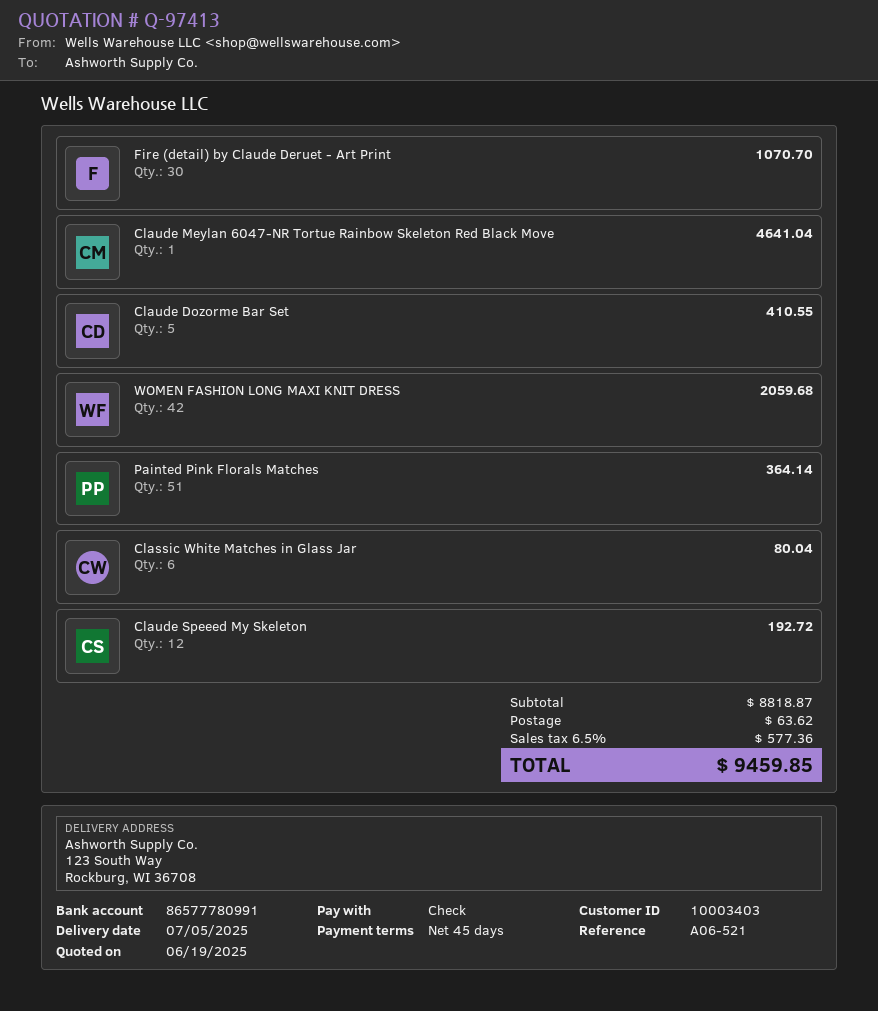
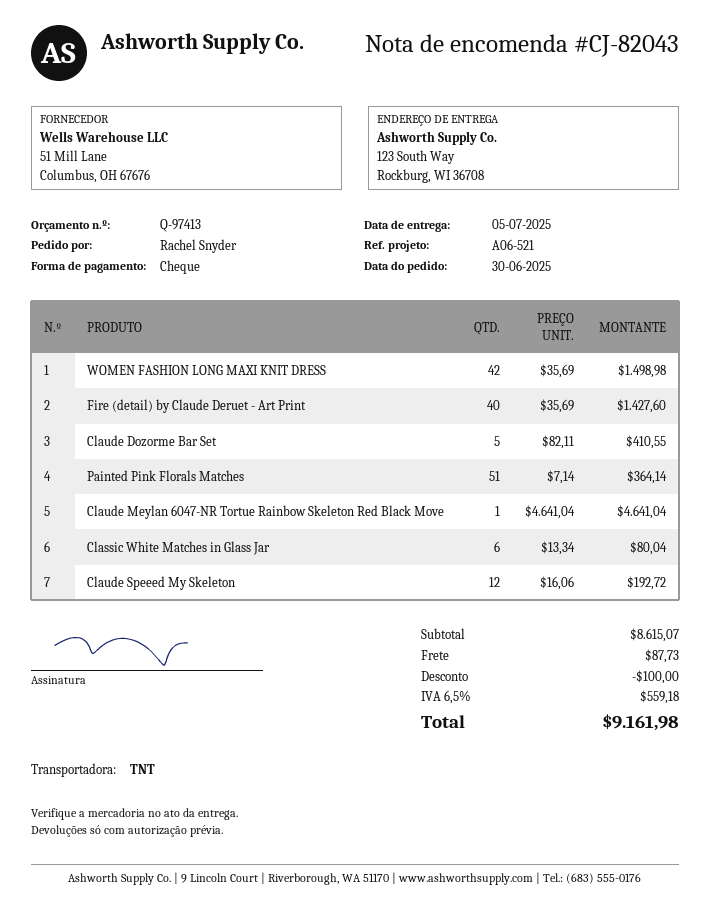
Fire (detail) by Claude Deruet - Art Print: 30 for 1070.70 -> 40 for 1427.60
WOMEN FASHION LONG MAXI KNIT DRESS: 42 for 2059.68 -> 42 for 1498.98
subtotal: 8818.87 -> 8615.07
discount: none -> 100.00
shipping: 63.62 -> 87.73
tax: 6.5% = 577.36 -> 6.5% = 559.18
total: 9459.85 -> 9161.98

